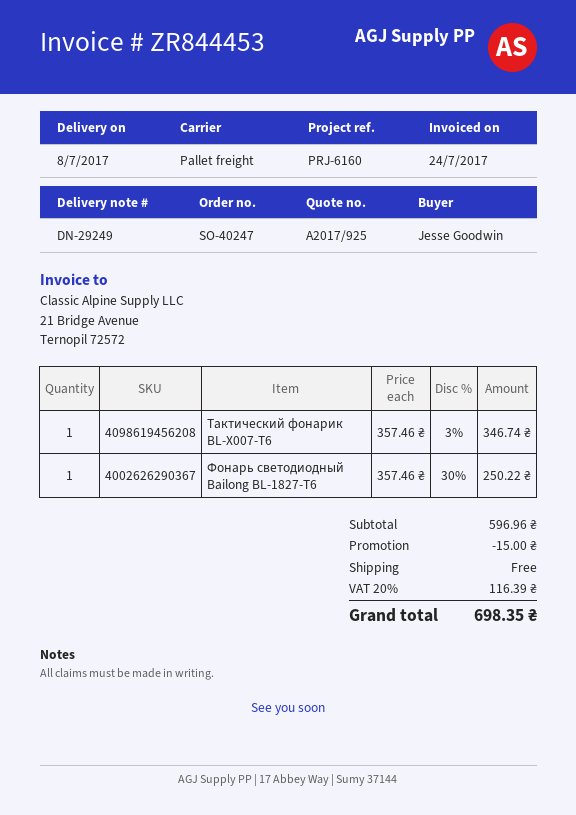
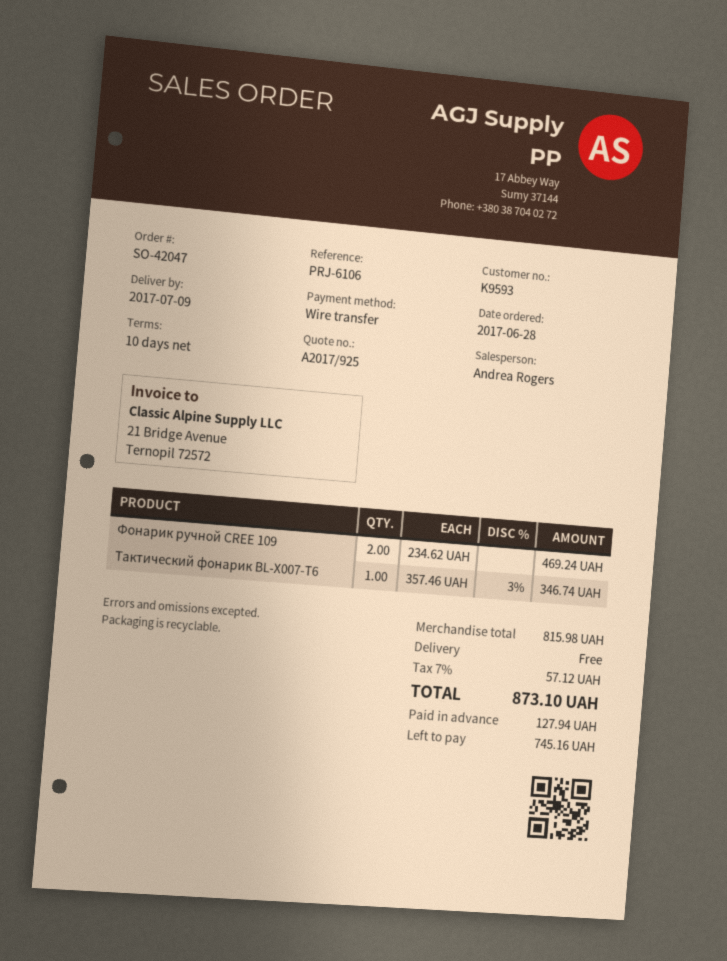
order number: SO-40247 -> SO-42047
delivery date: 2017-07-08 -> 2017-07-09
reference: PRJ-6160 -> PRJ-6106
Фонарь светодиодный Bailong BL-1827-T6: 1 x 357.46 - 30% = 250.22 -> none
Фонарик ручной CREE 109: none -> 2 x 234.62 = 469.24
subtotal: 596.96 -> 815.98
discount: 15.00 -> none
tax: 20% = 116.39 -> 7% = 57.12
total: 698.35 -> 873.10

